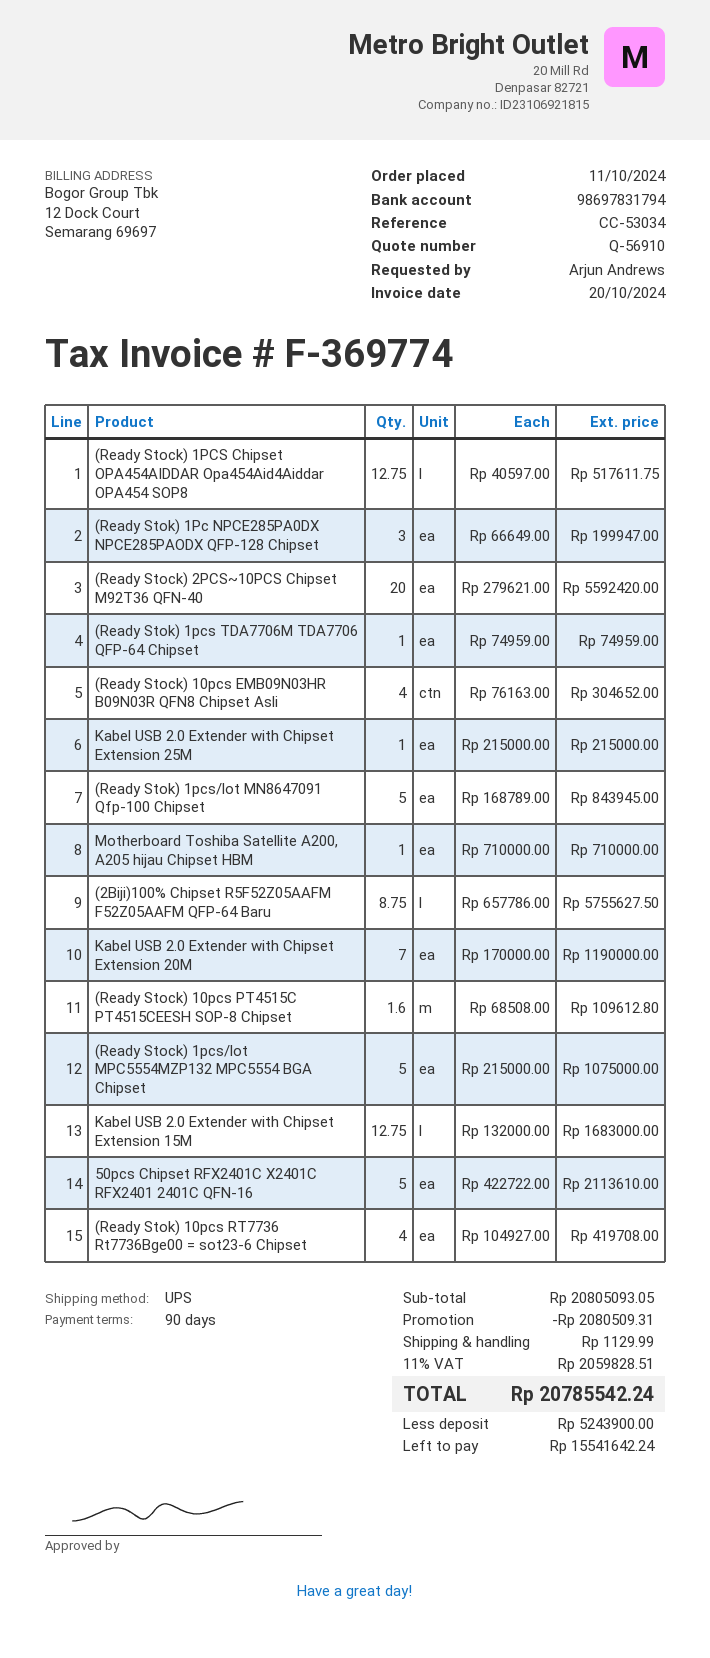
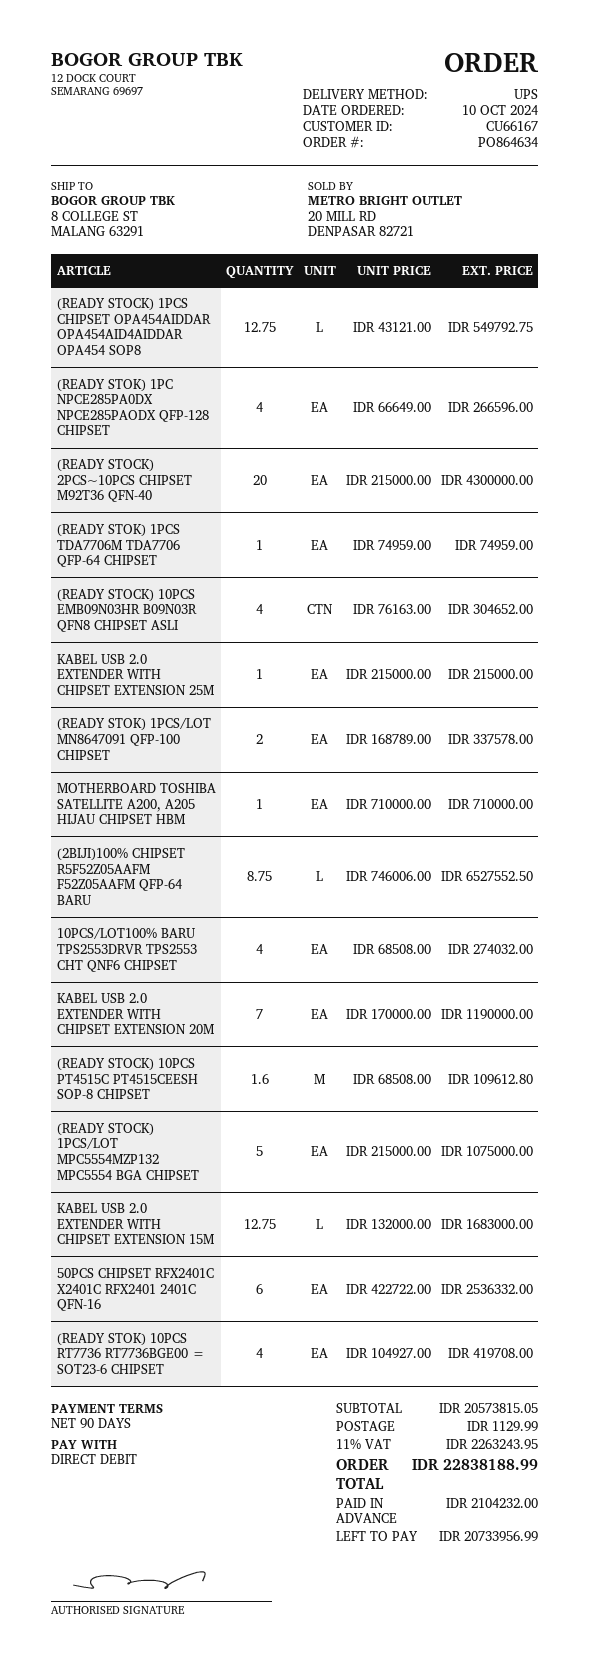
order date: 2024-10-11 -> 2024-10-10
(Ready Stock) 1PCS Chipset OPA454AIDDAR Opa454Aid4Aiddar OPA454 SOP8: 12.75 x 40597.00 = 517611.75 -> 12.75 x 43121.00 = 549792.75
(Ready Stok) 1Pc NPCE285PA0DX NPCE285PAODX QFP-128 Chipset: 3 x 66649.00 = 199947.00 -> 4 x 66649.00 = 266596.00
(Ready Stock) 2PCS~10PCS Chipset M92T36 QFN-40: 20 x 279621.00 = 5592420.00 -> 20 x 215000.00 = 4300000.00
(Ready Stok) 1pcs/lot MN8647091 Qfp-100 Chipset: 5 x 168789.00 = 843945.00 -> 2 x 168789.00 = 337578.00
(2Biji)100% Chipset R5F52Z05AAFM F52Z05AAFM QFP-64 Baru: 8.75 x 657786.00 = 5755627.50 -> 8.75 x 746006.00 = 6527552.50
50pcs Chipset RFX2401C X2401C RFX2401 2401C QFN-16: 5 x 422722.00 = 2113610.00 -> 6 x 422722.00 = 2536332.00
10PCS/LOT100% BARU TPS2553DRVR TPS2553 CHT QNF6 CHIPSET: none -> 4 x 68508.00 = 274032.00
subtotal: 20805093.05 -> 20573815.05
discount: 2080509.31 -> none
tax: 11% = 2059828.51 -> 11% = 2263243.95
total: 20785542.24 -> 22838188.99
deposit: 5243900.00 -> 2104232.00
balance: 15541642.24 -> 20733956.99

